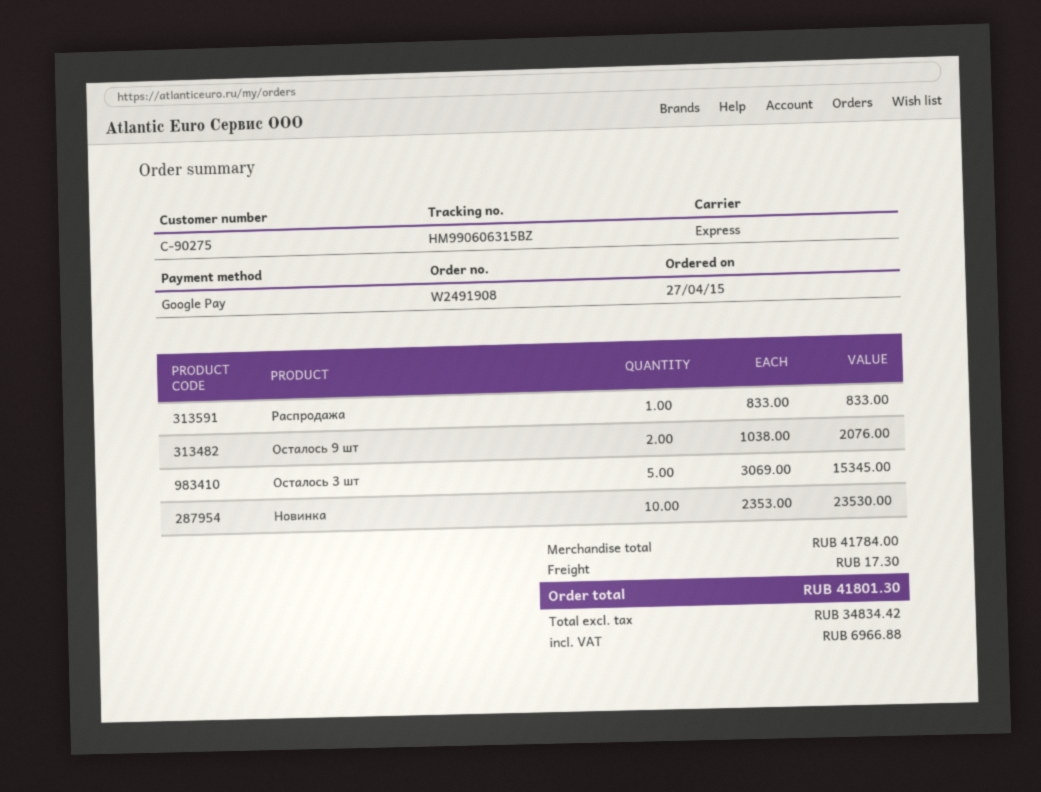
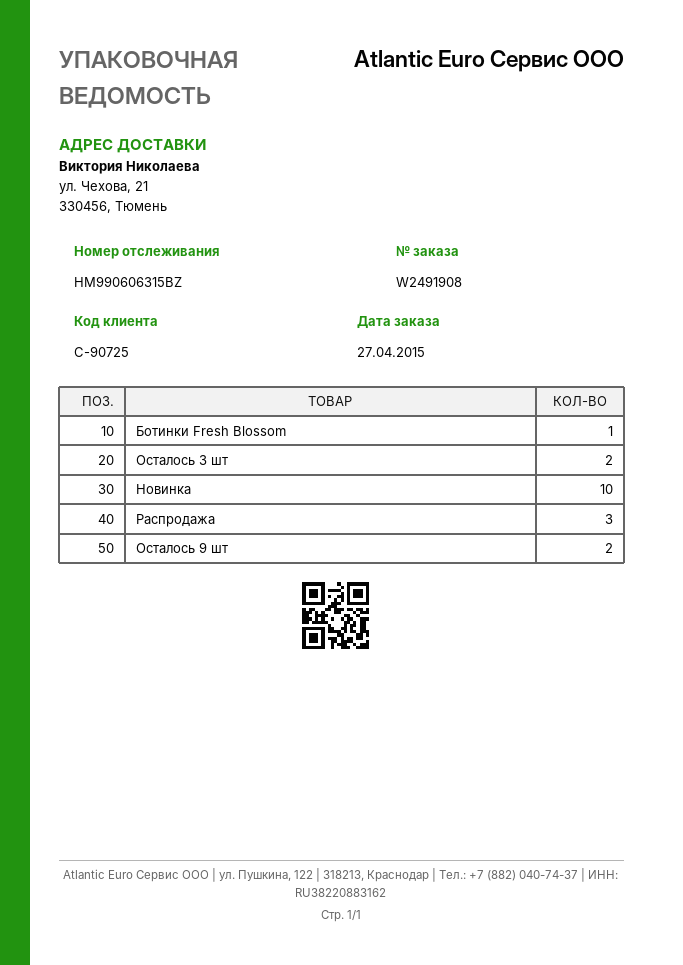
customer number: C-90275 -> C-90725
Распродажа: 1 -> 3
Осталось 3 шт: 5 -> 2
Ботинки Fresh Blossom: none -> 1

